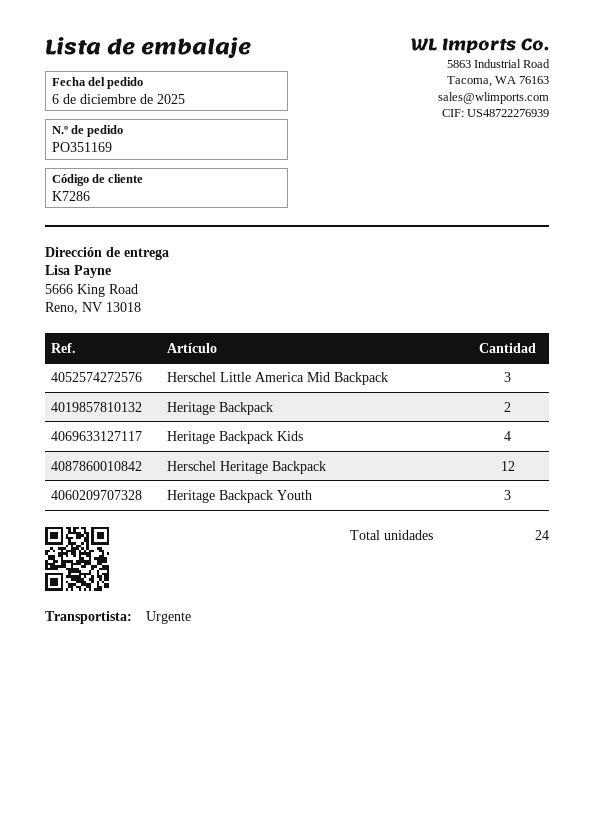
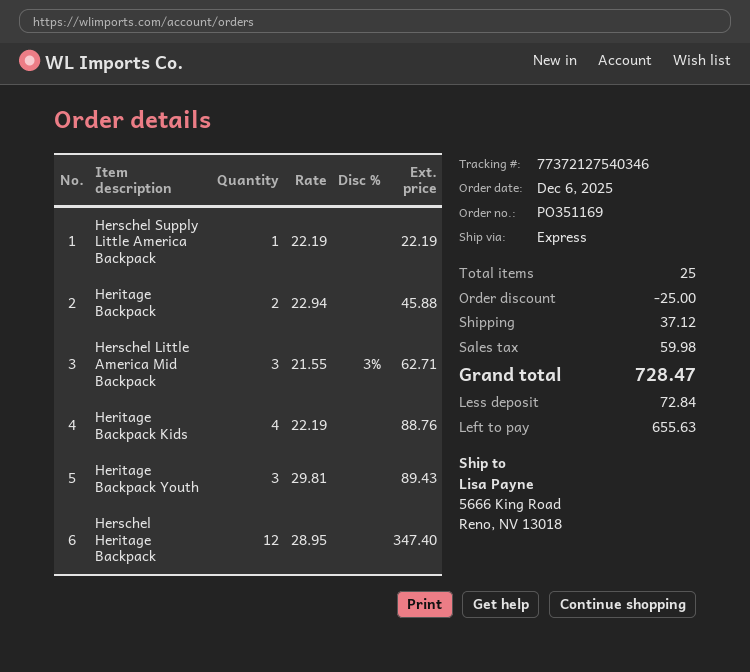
Herschel Supply Little America Backpack: none -> 1
total quantity: 24 -> 25

